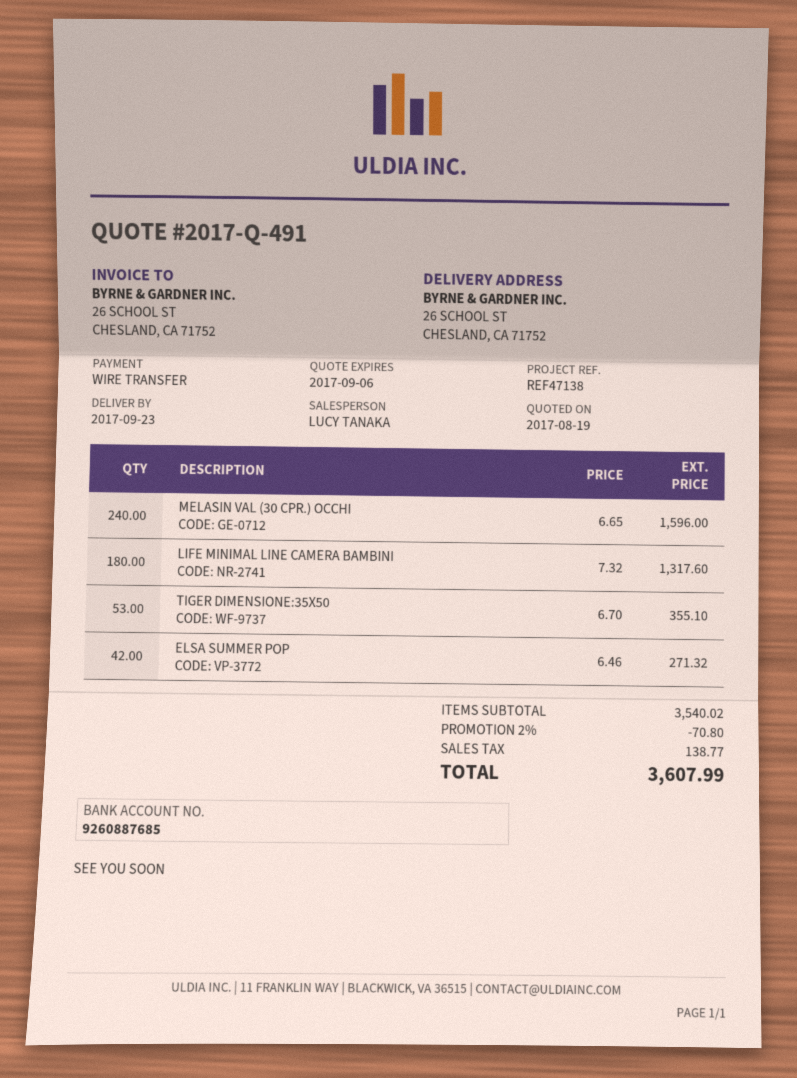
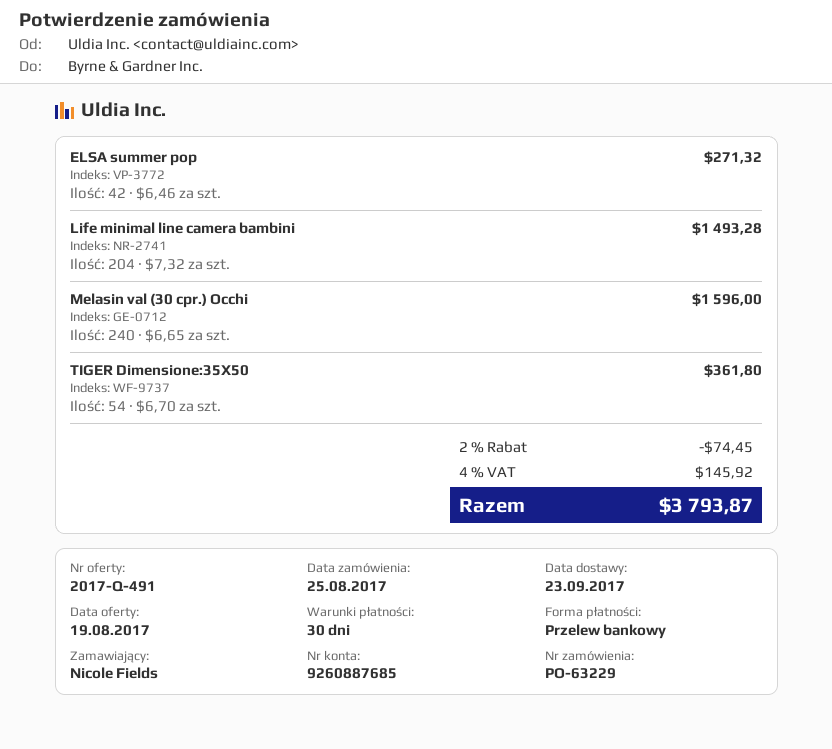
LIFE MINIMAL LINE CAMERA BAMBINI: 180 x 7.32 = 1317.60 -> 204 x 7.32 = 1493.28
TIGER DIMENSIONE:35X50: 53 x 6.70 = 355.10 -> 54 x 6.70 = 361.80
discount: 2% = 70.80 -> 2% = 74.45
tax: 138.77 -> 145.92
total: 3607.99 -> 3793.87

